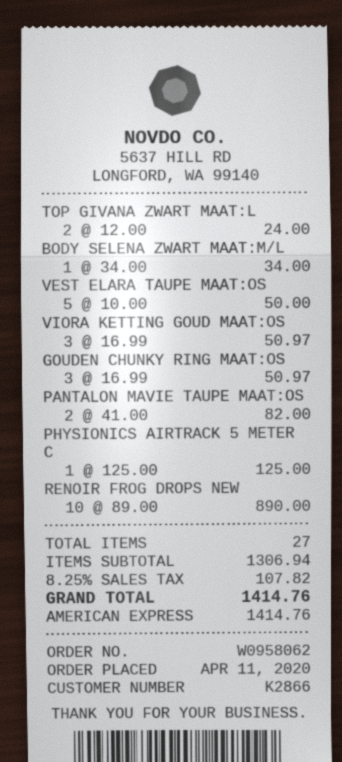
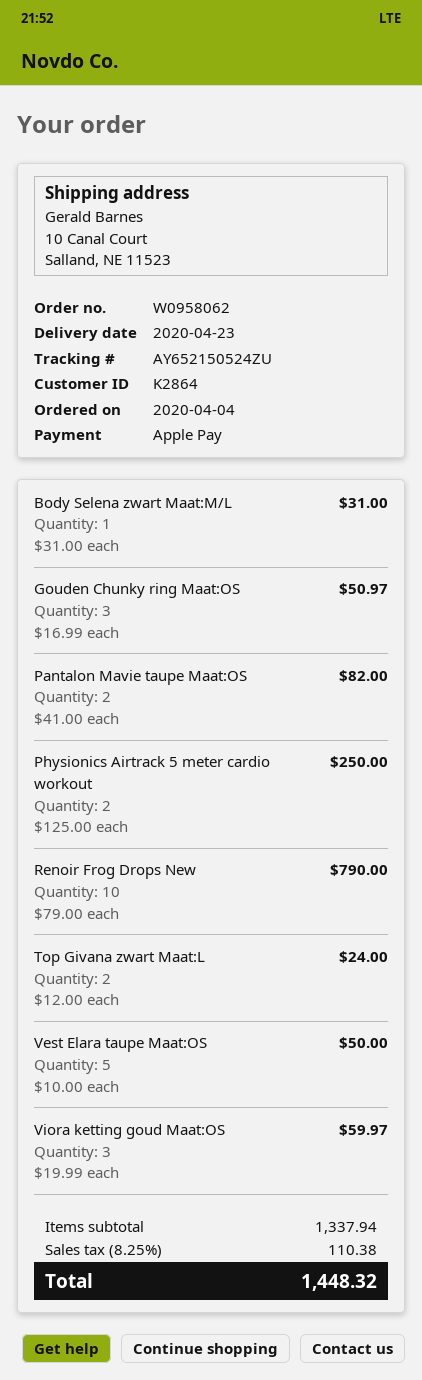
order date: 2020-04-11 -> 2020-04-04
customer number: K2866 -> K2864
payment method: American Express -> Apple Pay
BODY SELENA ZWART MAAT:M/L: 1 x 34.00 = 34.00 -> 1 x 31.00 = 31.00
VIORA KETTING GOUD MAAT:OS: 3 x 16.99 = 50.97 -> 3 x 19.99 = 59.97
PHYSIONICS AIRTRACK 5 METER C: 1 x 125.00 = 125.00 -> 2 x 125.00 = 250.00
RENOIR FROG DROPS NEW: 10 x 89.00 = 890.00 -> 10 x 79.00 = 790.00
subtotal: 1306.94 -> 1337.94
tax: 8.25% = 107.82 -> 8.25% = 110.38
total: 1414.76 -> 1448.32

